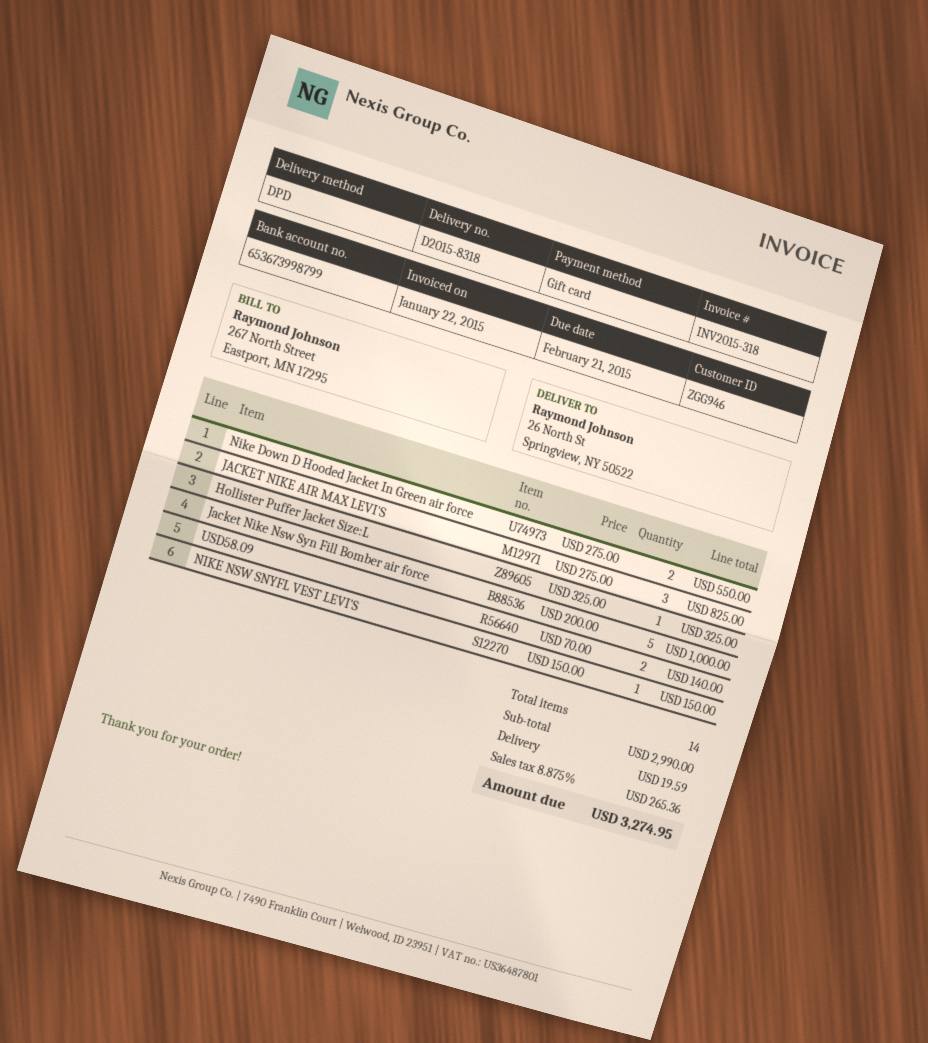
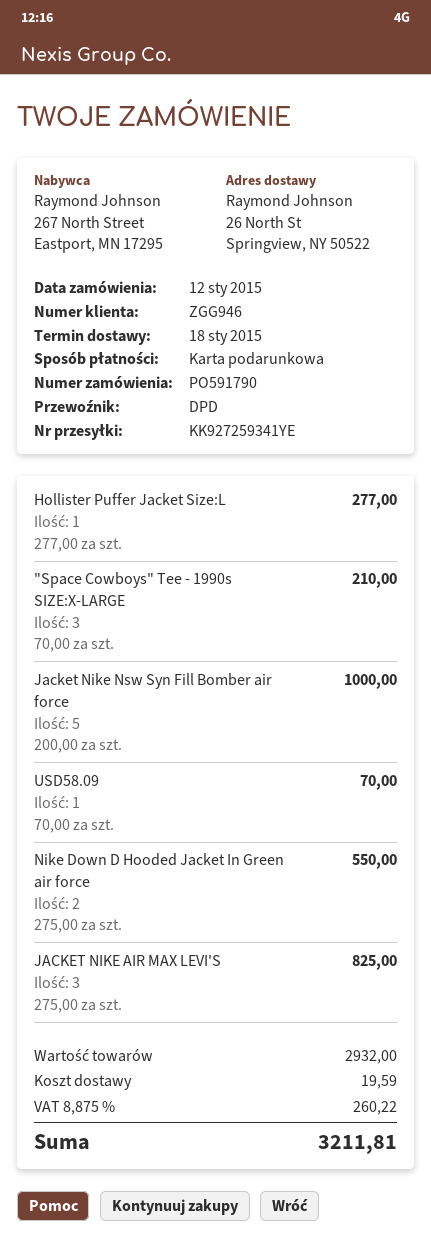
Hollister Puffer Jacket Size:L: 1 x 325.00 = 325.00 -> 1 x 277.00 = 277.00
USD58.09: 2 x 70.00 = 140.00 -> 1 x 70.00 = 70.00
NIKE NSW SNYFL VEST LEVI'S: 1 x 150.00 = 150.00 -> none
"Space Cowboys" Tee - 1990s SIZE:X-LARGE: none -> 3 x 70.00 = 210.00
subtotal: 2990.00 -> 2932.00
tax: 8.875% = 265.36 -> 8.875% = 260.22
total: 3274.95 -> 3211.81

